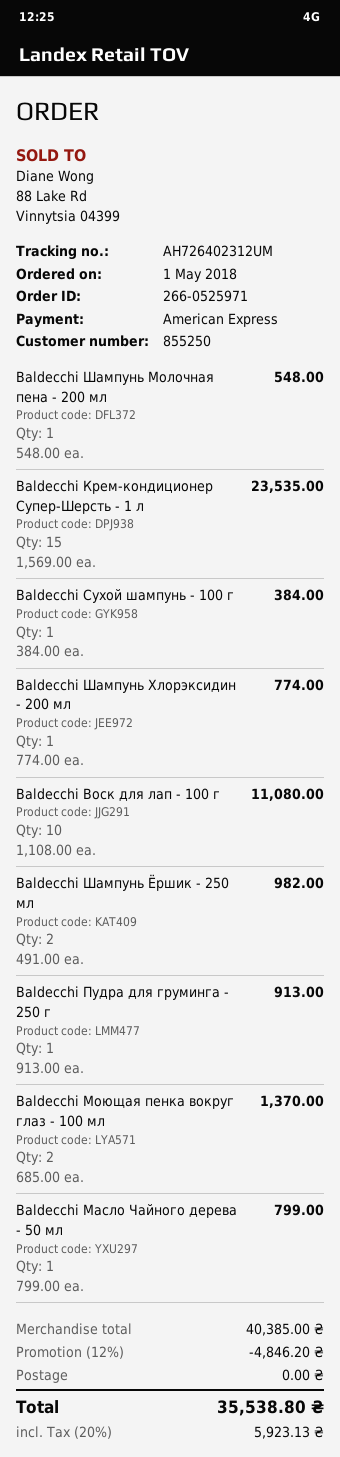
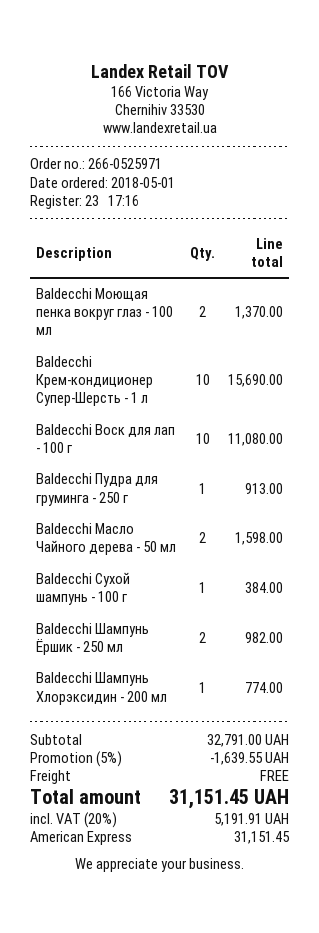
Baldecchi Шампунь Молочная пена - 200 мл: 1 for 548.00 -> none
Baldecchi Крем-кондиционер Супер-Шерсть - 1 л: 15 for 23535.00 -> 10 for 15690.00
Baldecchi Масло Чайного дерева - 50 мл: 1 for 799.00 -> 2 for 1598.00
subtotal: 40385.00 -> 32791.00
discount: 12% = 4846.20 -> 5% = 1639.55
tax: 20% = 5923.13 -> 20% = 5191.91
total: 35538.80 -> 31151.45

